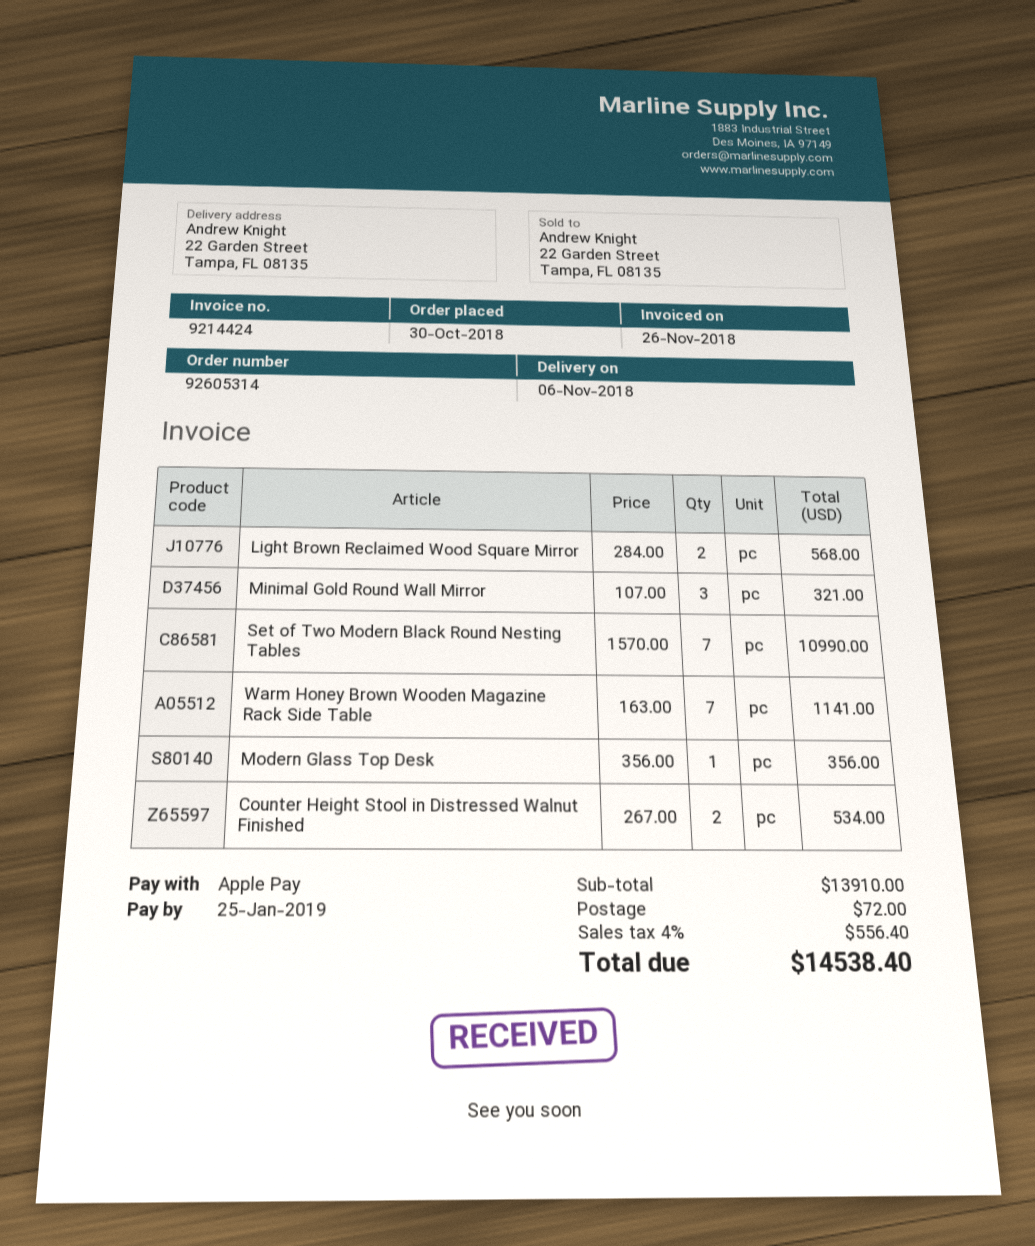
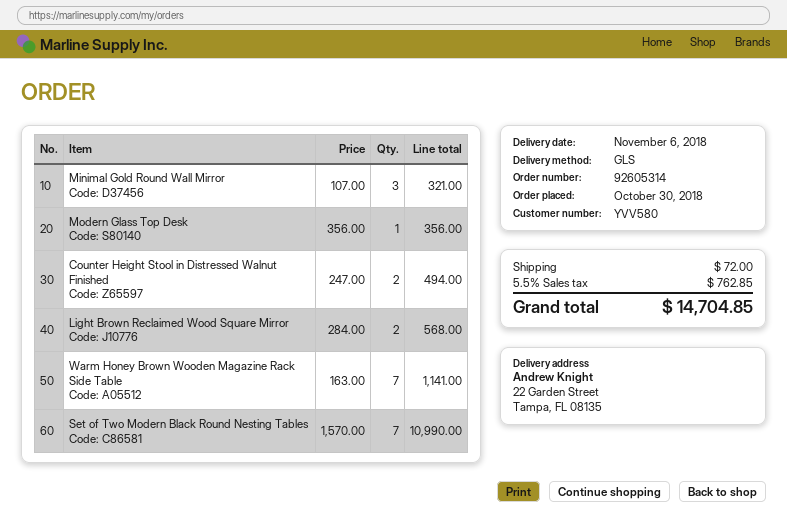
Counter Height Stool in Distressed Walnut Finished: 2 x 267.00 = 534.00 -> 2 x 247.00 = 494.00
tax: 4% = 556.40 -> 5.5% = 762.85
total: 14538.40 -> 14704.85

